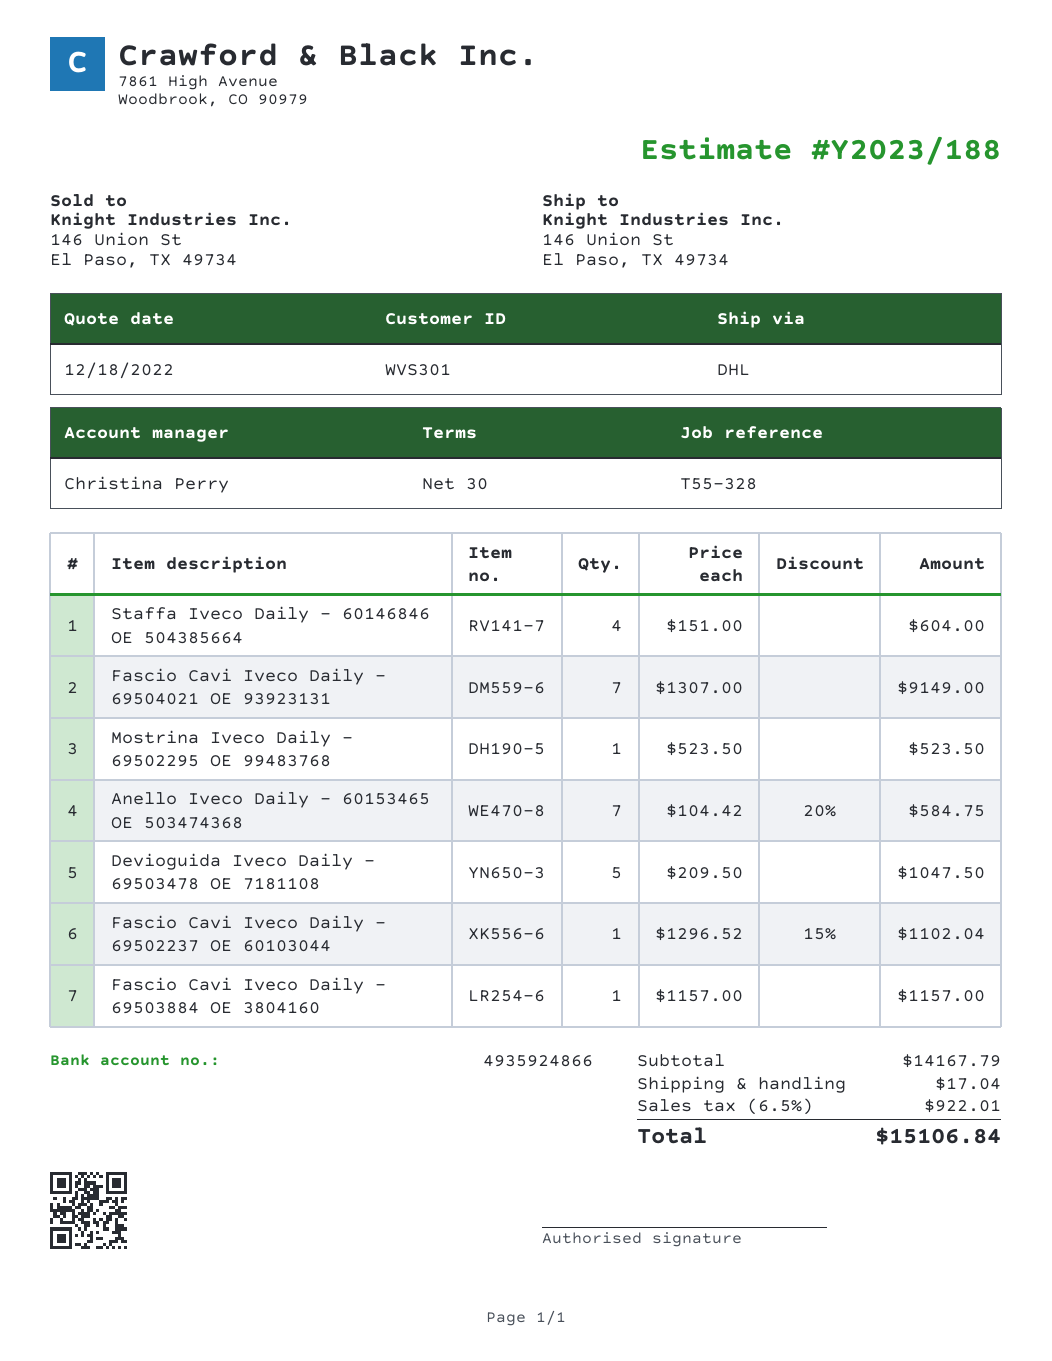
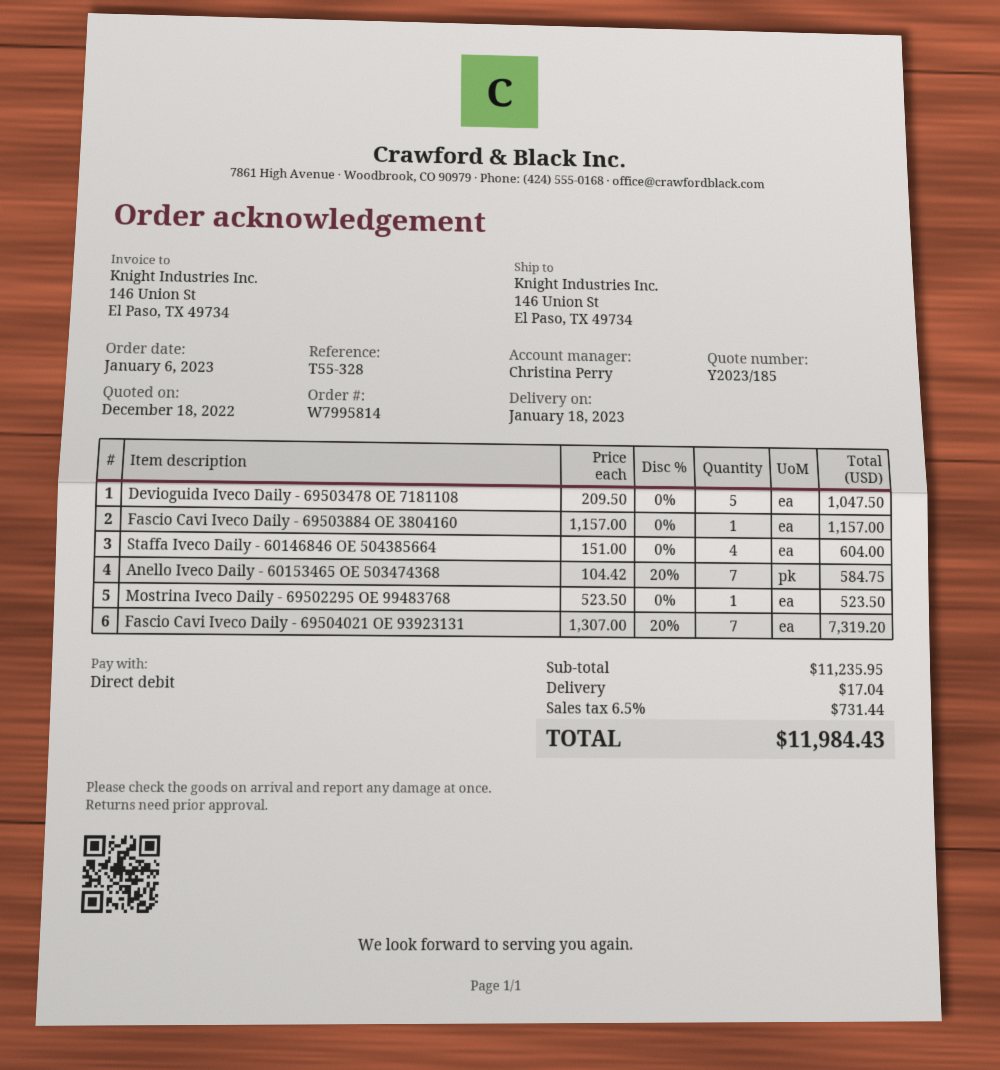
quote number: Y2023/188 -> Y2023/185
Fascio Cavi Iveco Daily - 69504021 OE 93923131: 7 x 1307.00 = 9149.00 -> 7 x 1307.00 - 20% = 7319.20
Fascio Cavi Iveco Daily - 69502237 OE 60103044: 1 x 1296.52 - 15% = 1102.04 -> none
subtotal: 14167.79 -> 11235.95
tax: 6.5% = 922.01 -> 6.5% = 731.44
total: 15106.84 -> 11984.43

